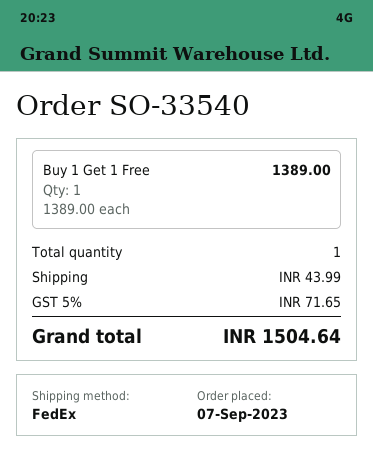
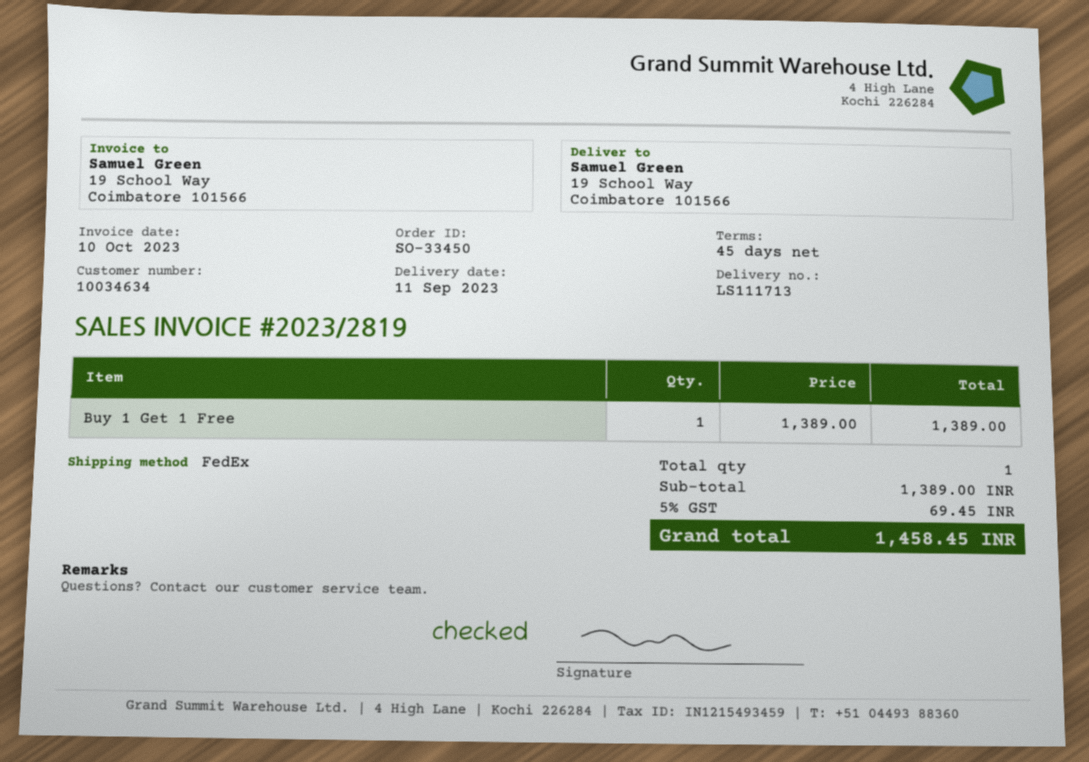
order number: SO-33540 -> SO-33450
shipping: 43.99 -> none
tax: 5% = 71.65 -> 5% = 69.45
total: 1504.64 -> 1458.45

